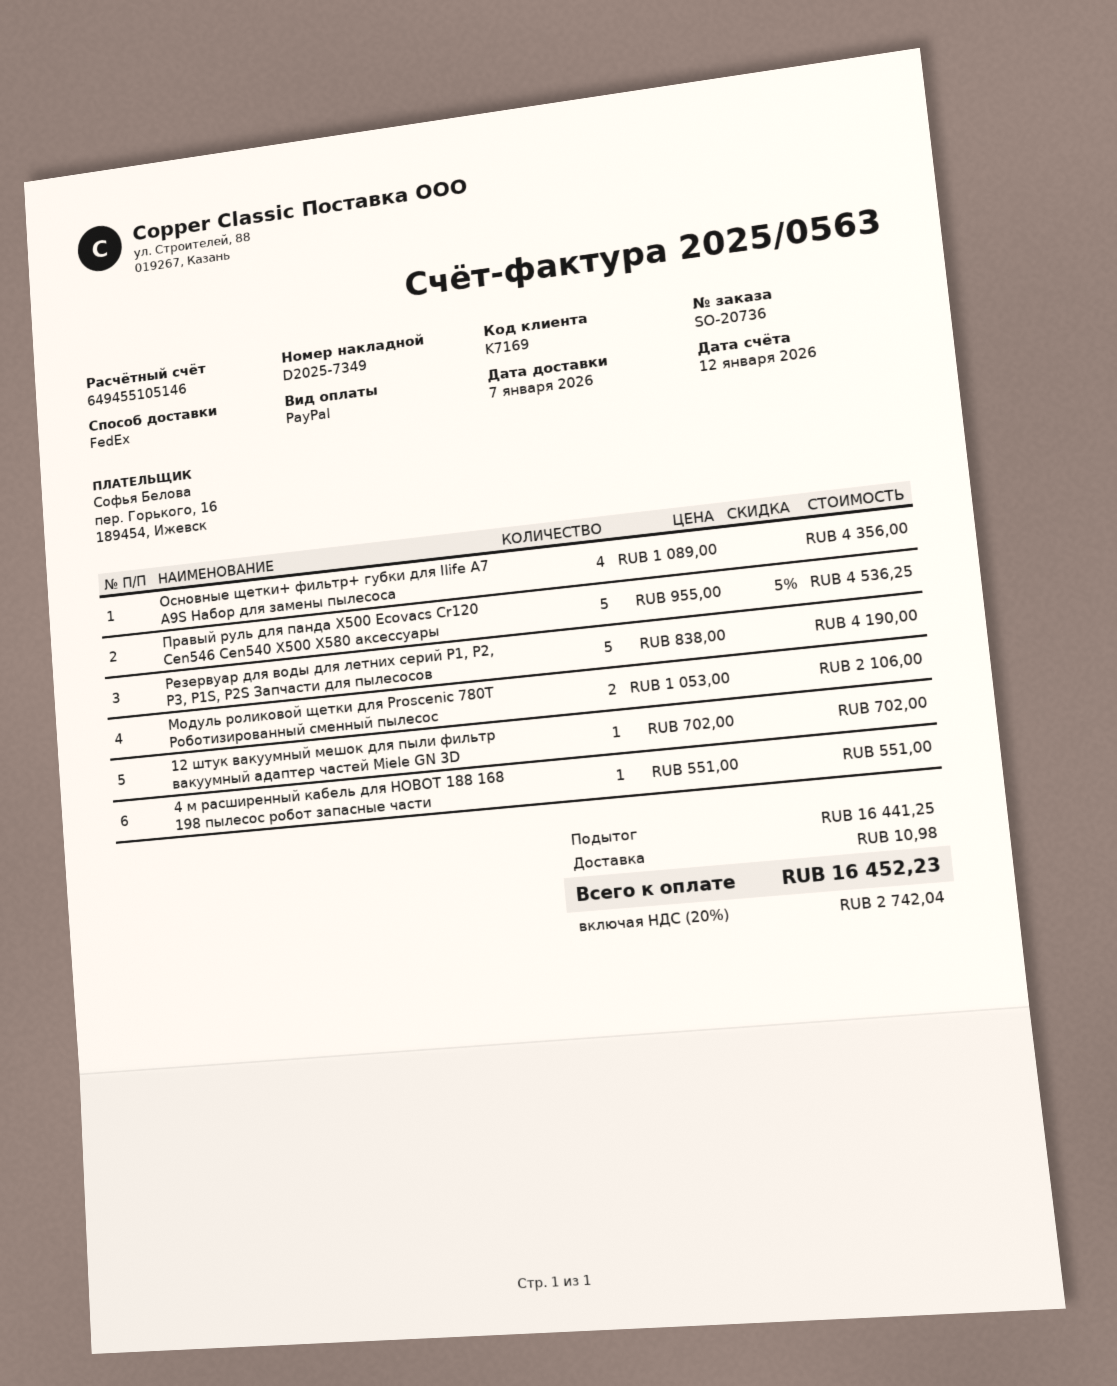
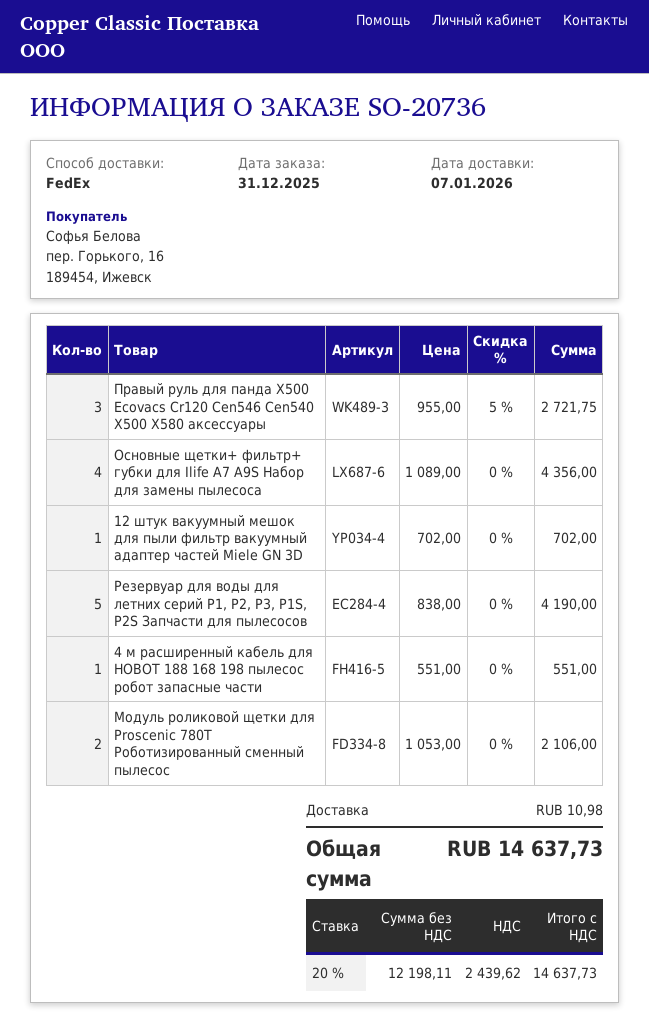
Правый руль для панда X500 Ecovacs Cr120 Cen546 Cen540 X500 X580 аксессуары: 5 x 955.00 - 5% = 4536.25 -> 3 x 955.00 - 5% = 2721.75
tax: 20% = 2742.04 -> 20% = 2439.62
total: 16452.23 -> 14637.73

